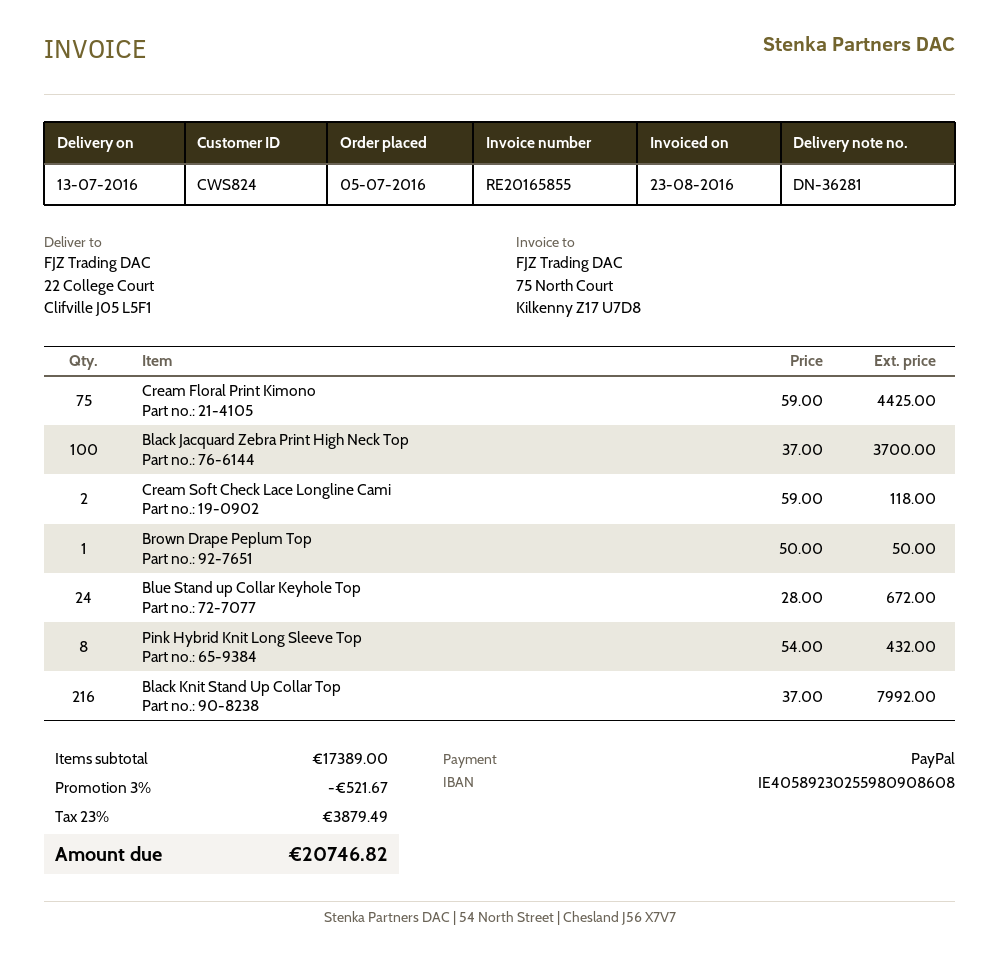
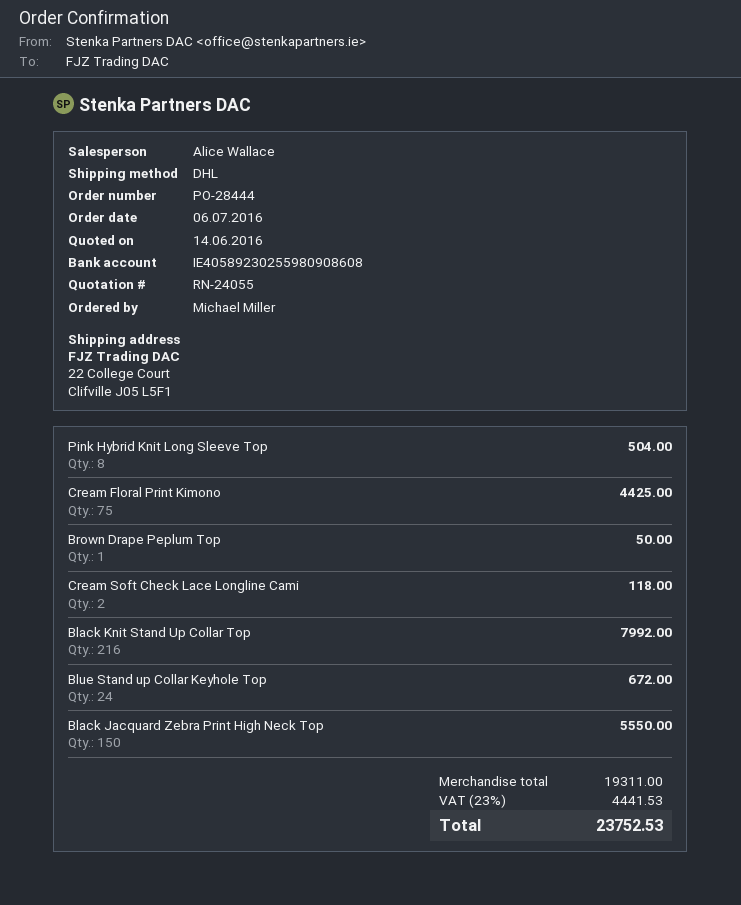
order date: 2016-07-05 -> 2016-07-06
Black Jacquard Zebra Print High Neck Top: 100 for 3700.00 -> 150 for 5550.00
Pink Hybrid Knit Long Sleeve Top: 8 for 432.00 -> 8 for 504.00
subtotal: 17389.00 -> 19311.00
discount: 3% = 521.67 -> none
tax: 23% = 3879.49 -> 23% = 4441.53
total: 20746.82 -> 23752.53

